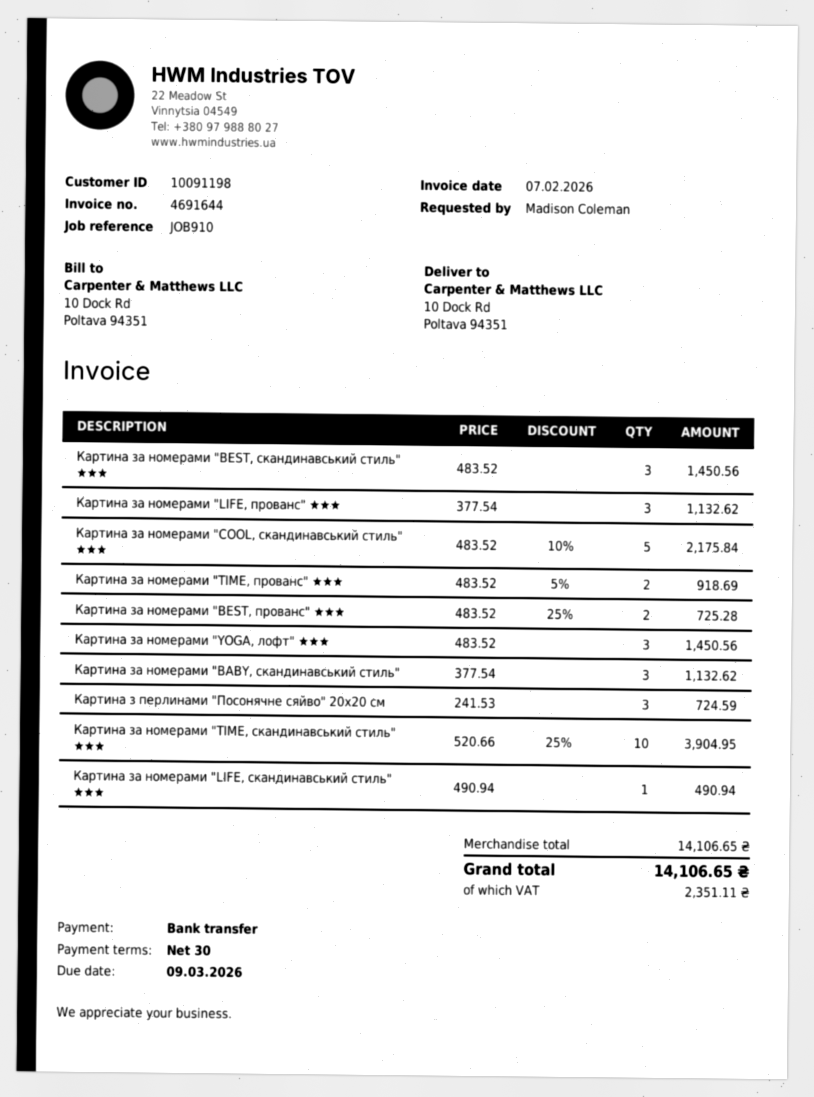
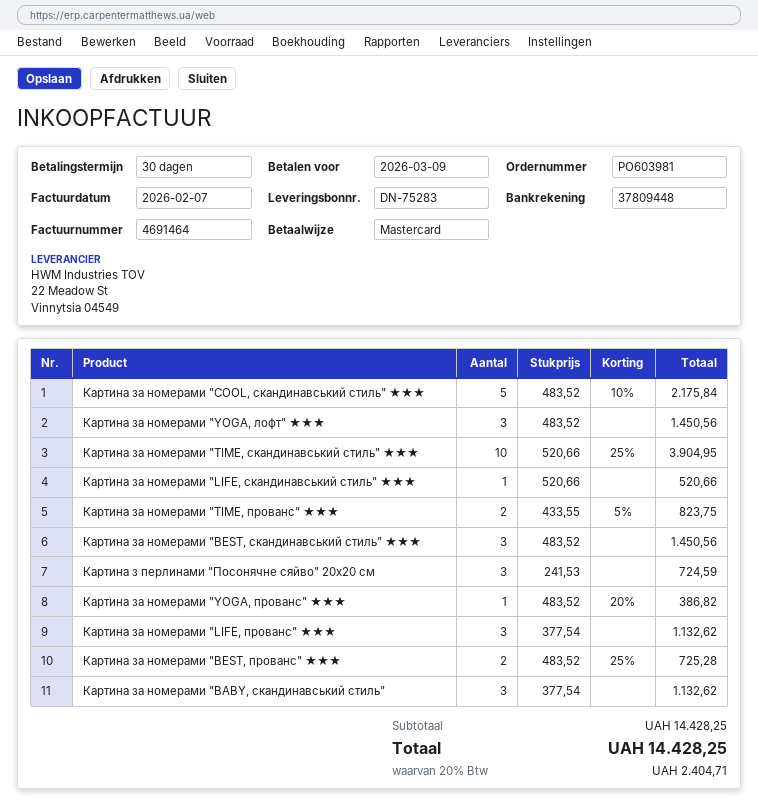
invoice number: 4691644 -> 4691464
payment method: bank transfer -> Mastercard
Картина за номерами "TIME, прованс" ★★★: 2 x 483.52 - 5% = 918.69 -> 2 x 433.55 - 5% = 823.75
Картина за номерами "LIFE, скандинавський стиль" ★★★: 1 x 490.94 = 490.94 -> 1 x 520.66 = 520.66
Картина за номерами "YOGA, прованс" ★★★: none -> 1 x 483.52 - 20% = 386.82
subtotal: 14106.65 -> 14428.25
tax: 2351.11 -> 2404.71
total: 14106.65 -> 14428.25

